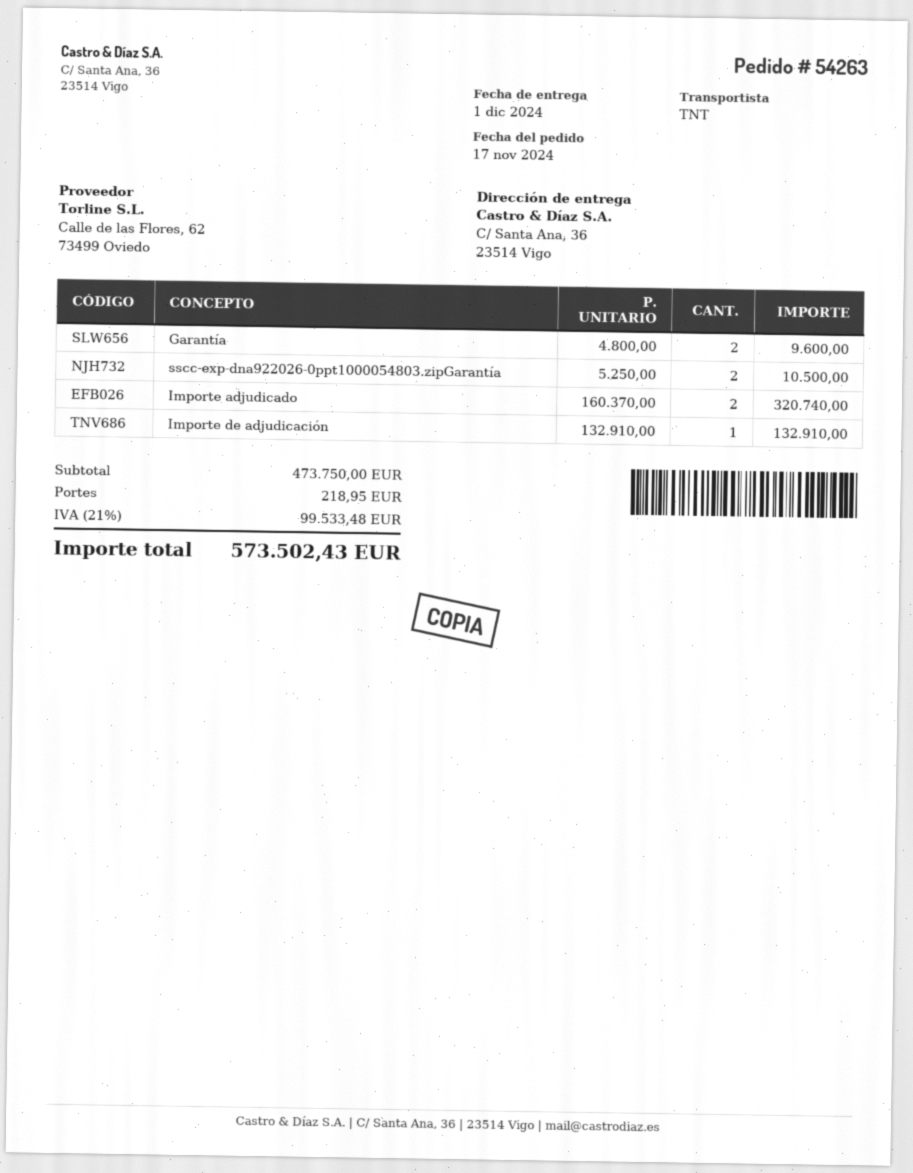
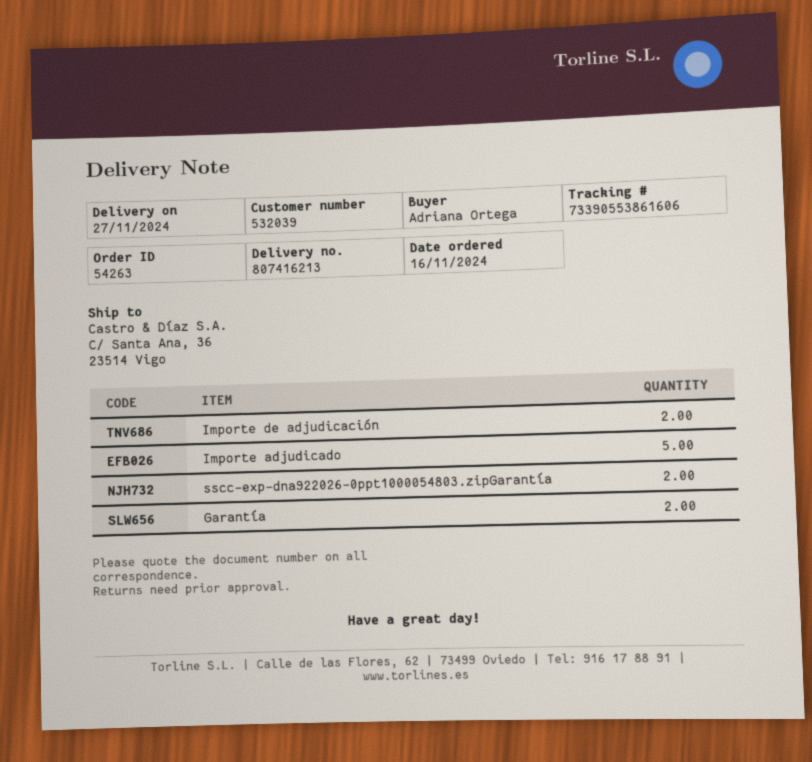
order date: 2024-11-17 -> 2024-11-16
delivery date: 2024-12-01 -> 2024-11-27
Importe adjudicado: 2 -> 5
Importe de adjudicación: 1 -> 2

